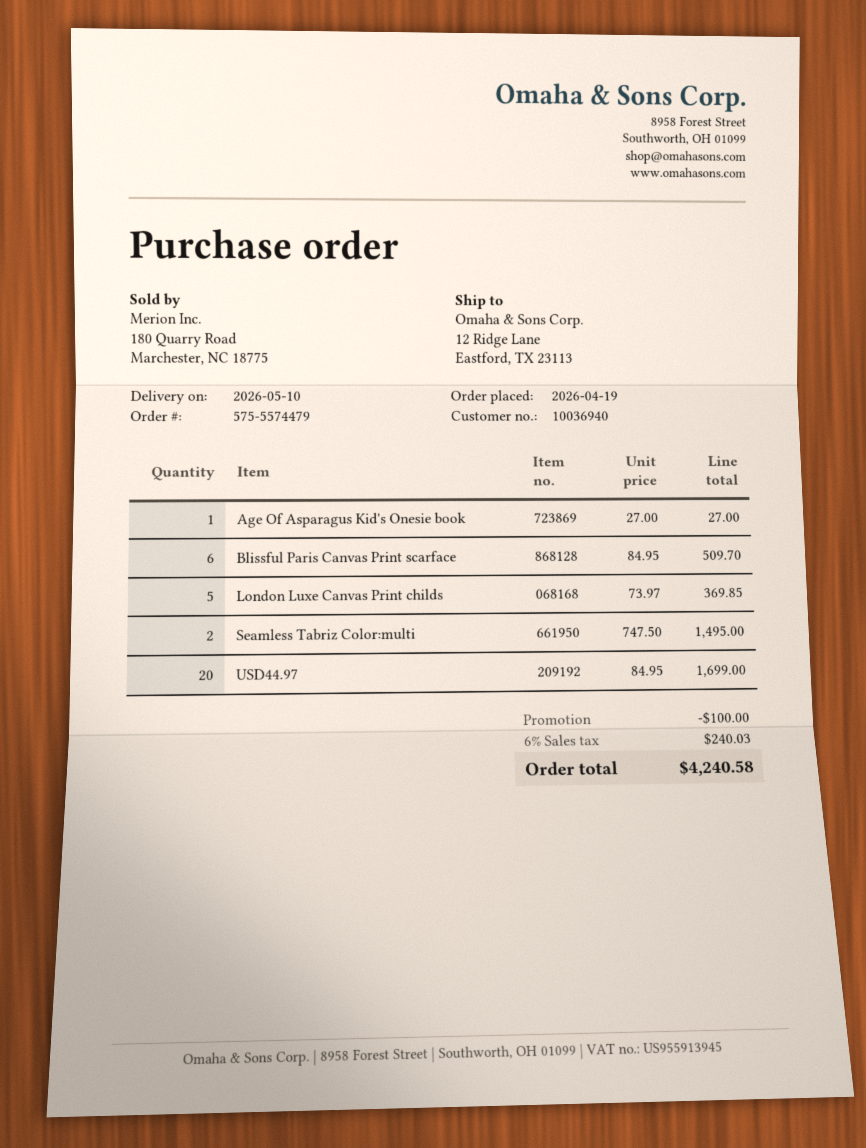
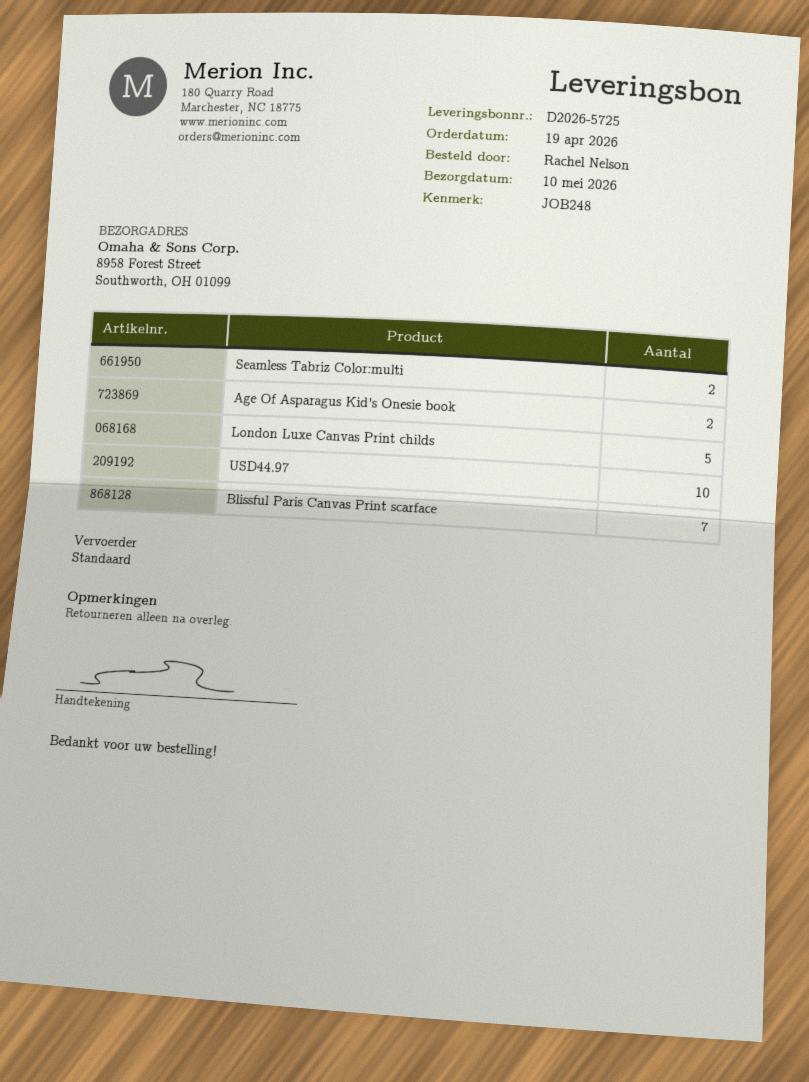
ship to: 12 Ridge Lane, Eastford, TX 23113 -> 8958 Forest Street, Southworth, OH 01099
Age Of Asparagus Kid's Onesie book: 1 -> 2
Blissful Paris Canvas Print scarface: 6 -> 7
USD44.97: 20 -> 10

